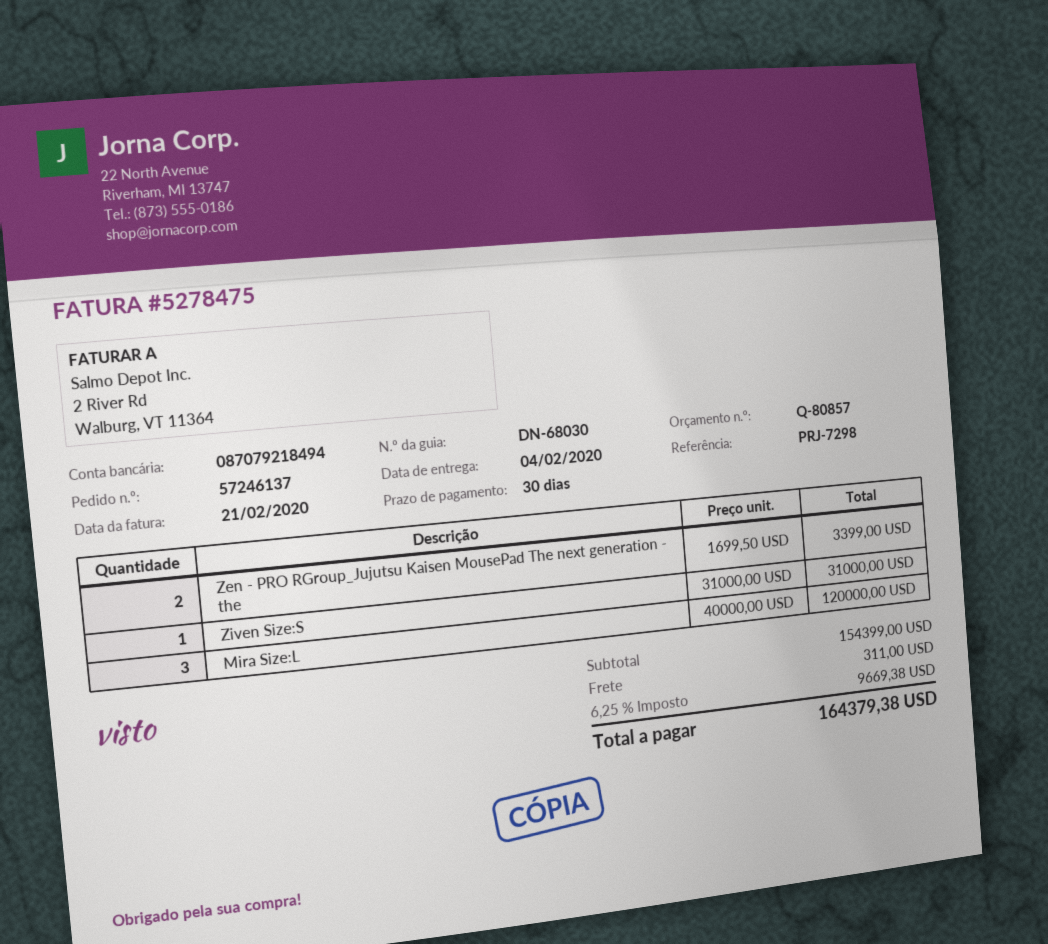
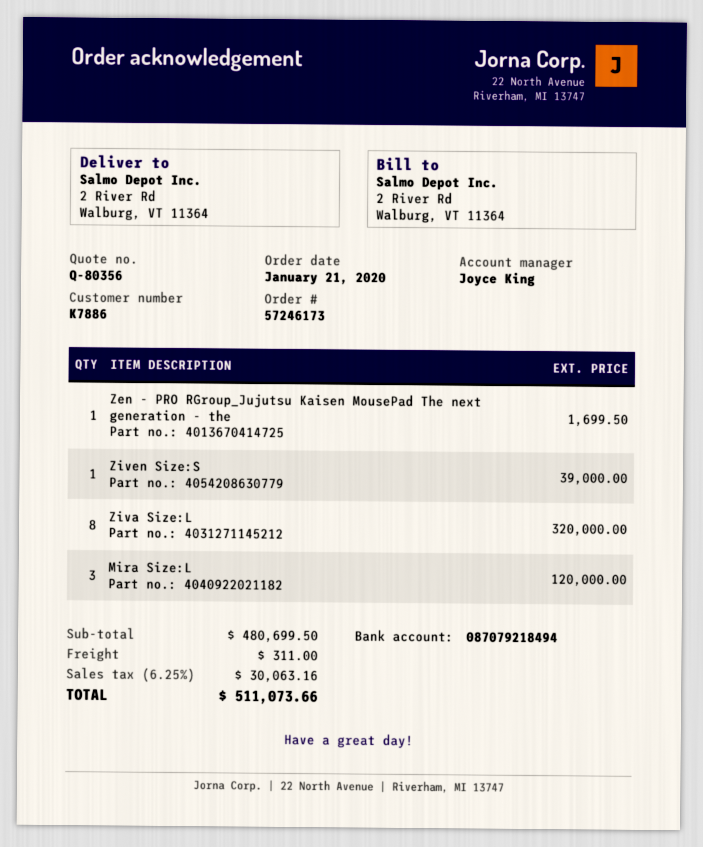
quote number: Q-80857 -> Q-80356
order number: 57246137 -> 57246173
Zen - PRO RGroup_Jujutsu Kaisen MousePad The next generation - the: 2 for 3399.00 -> 1 for 1699.50
Ziven Size:S: 1 for 31000.00 -> 1 for 39000.00
Ziva Size:L: none -> 8 for 320000.00
subtotal: 154399.00 -> 480699.50
tax: 6.25% = 9669.38 -> 6.25% = 30063.16
total: 164379.38 -> 511073.66

